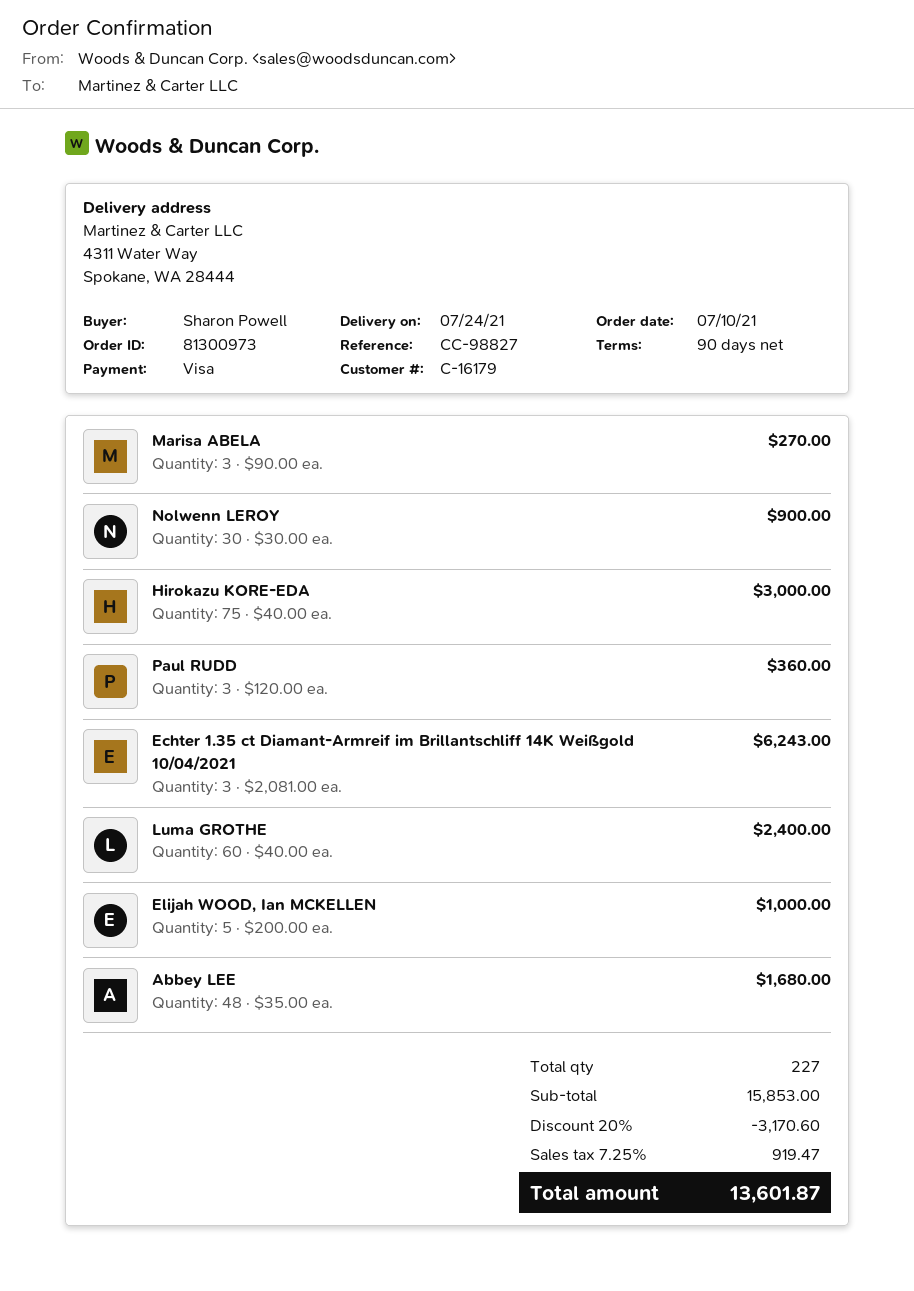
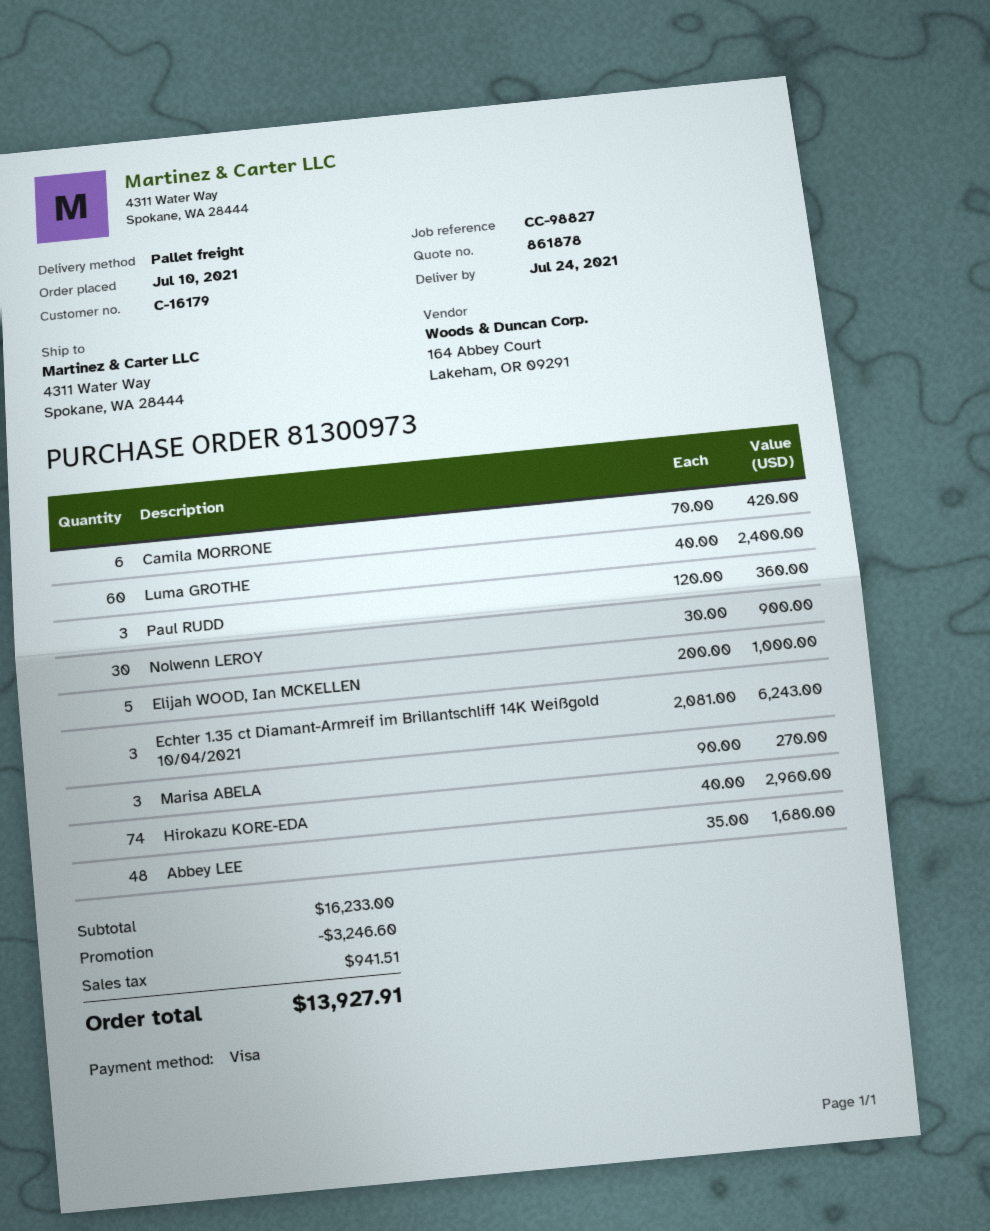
Hirokazu KORE-EDA: 75 x 40.00 = 3000.00 -> 74 x 40.00 = 2960.00
Camila MORRONE: none -> 6 x 70.00 = 420.00
subtotal: 15853.00 -> 16233.00
discount: 3170.60 -> 3246.60
tax: 919.47 -> 941.51
total: 13601.87 -> 13927.91

